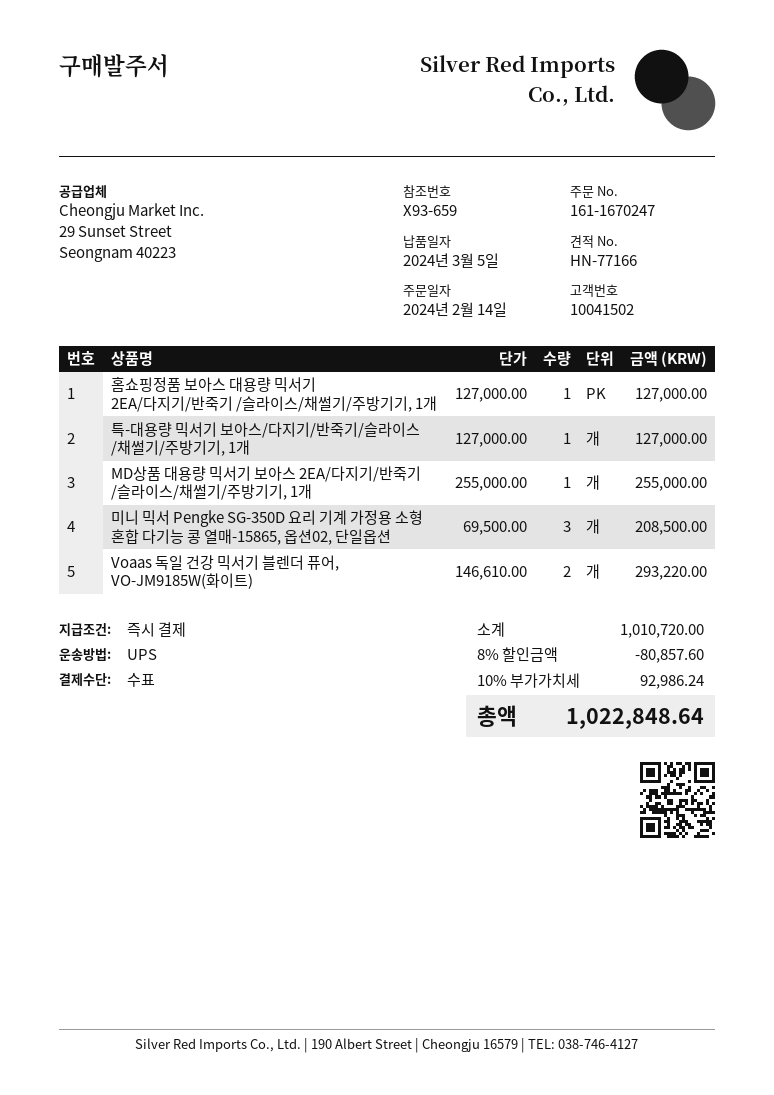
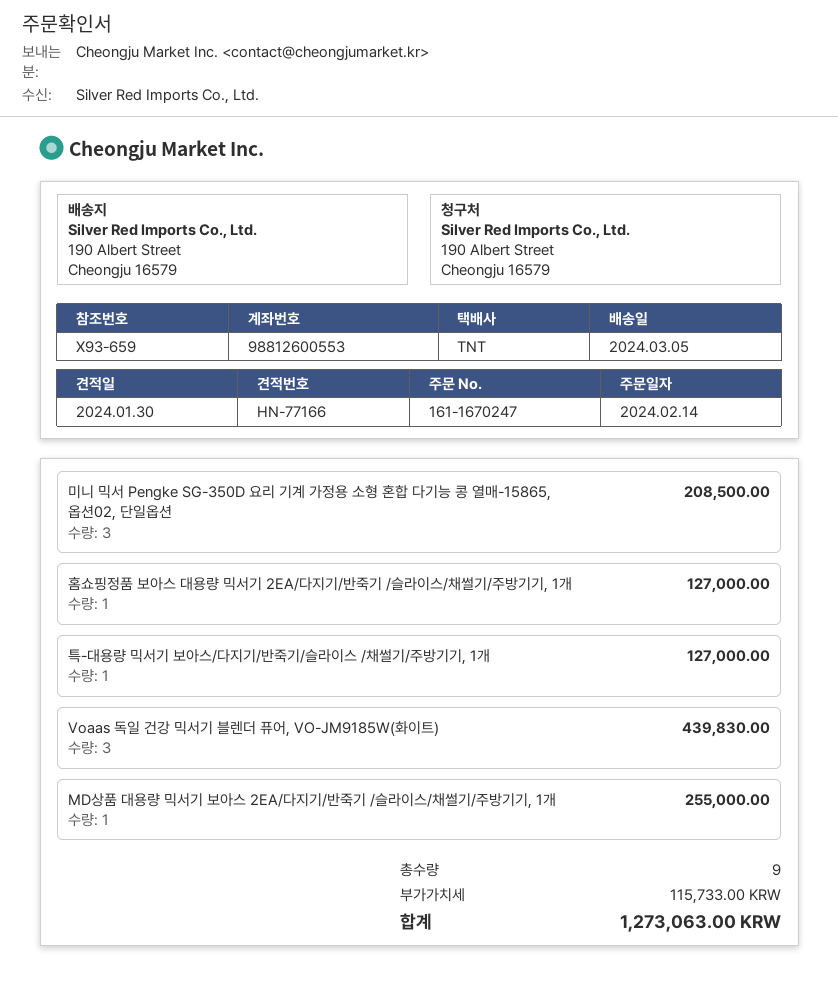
shipping method: UPS -> TNT
Voaas 독일 건강 믹서기 블렌더 퓨어, VO-JM9185W(화이트): 2 for 293220.00 -> 3 for 439830.00
discount: 8% = 80857.60 -> none
tax: 92986.24 -> 115733.00
total: 1022848.64 -> 1273063.00

